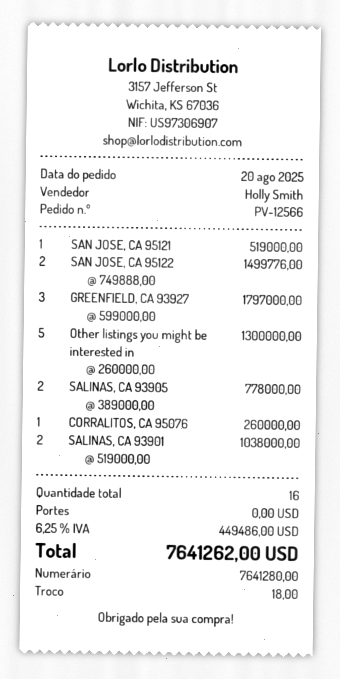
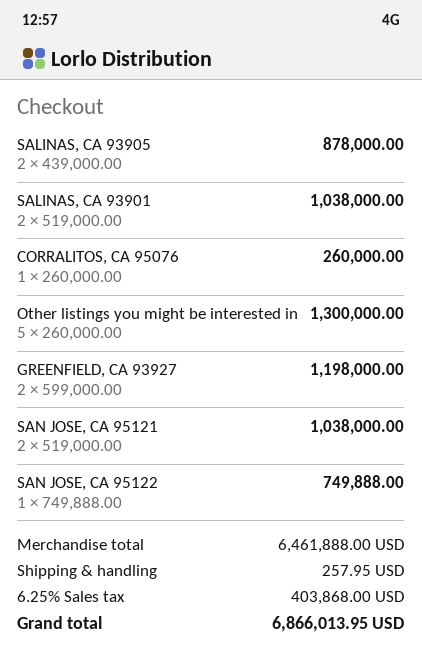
SAN JOSE, CA 95121: 1 x 519000.00 = 519000.00 -> 2 x 519000.00 = 1038000.00
SAN JOSE, CA 95122: 2 x 749888.00 = 1499776.00 -> 1 x 749888.00 = 749888.00
GREENFIELD, CA 93927: 3 x 599000.00 = 1797000.00 -> 2 x 599000.00 = 1198000.00
SALINAS, CA 93905: 2 x 389000.00 = 778000.00 -> 2 x 439000.00 = 878000.00
shipping: 0.00 -> 257.95
tax: 6.25% = 449486.00 -> 6.25% = 403868.00
total: 7641262.00 -> 6866013.95

